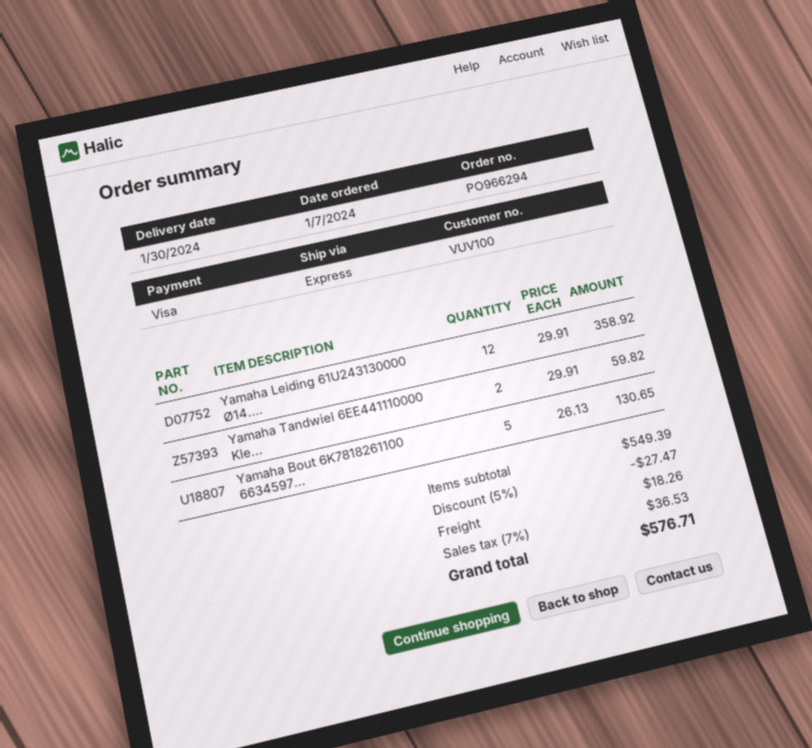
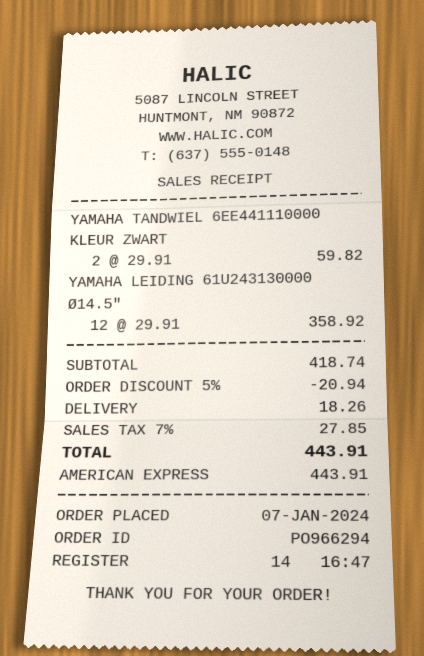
payment method: Visa -> American Express
Yamaha Bout 6K7818261100 6634597...: 5 x 26.13 = 130.65 -> none
subtotal: 549.39 -> 418.74
discount: 5% = 27.47 -> 5% = 20.94
tax: 7% = 36.53 -> 7% = 27.85
total: 576.71 -> 443.91

